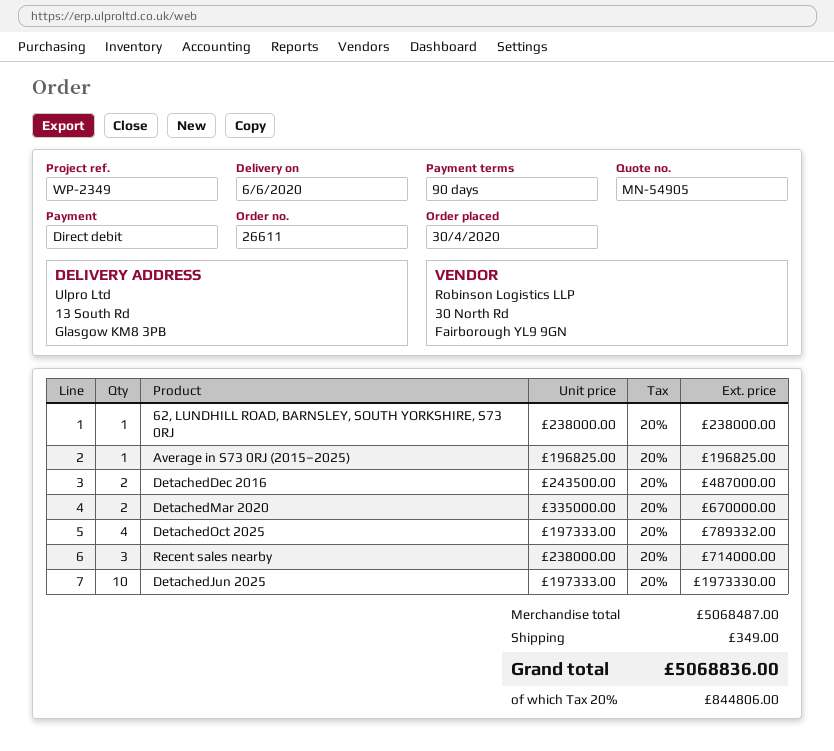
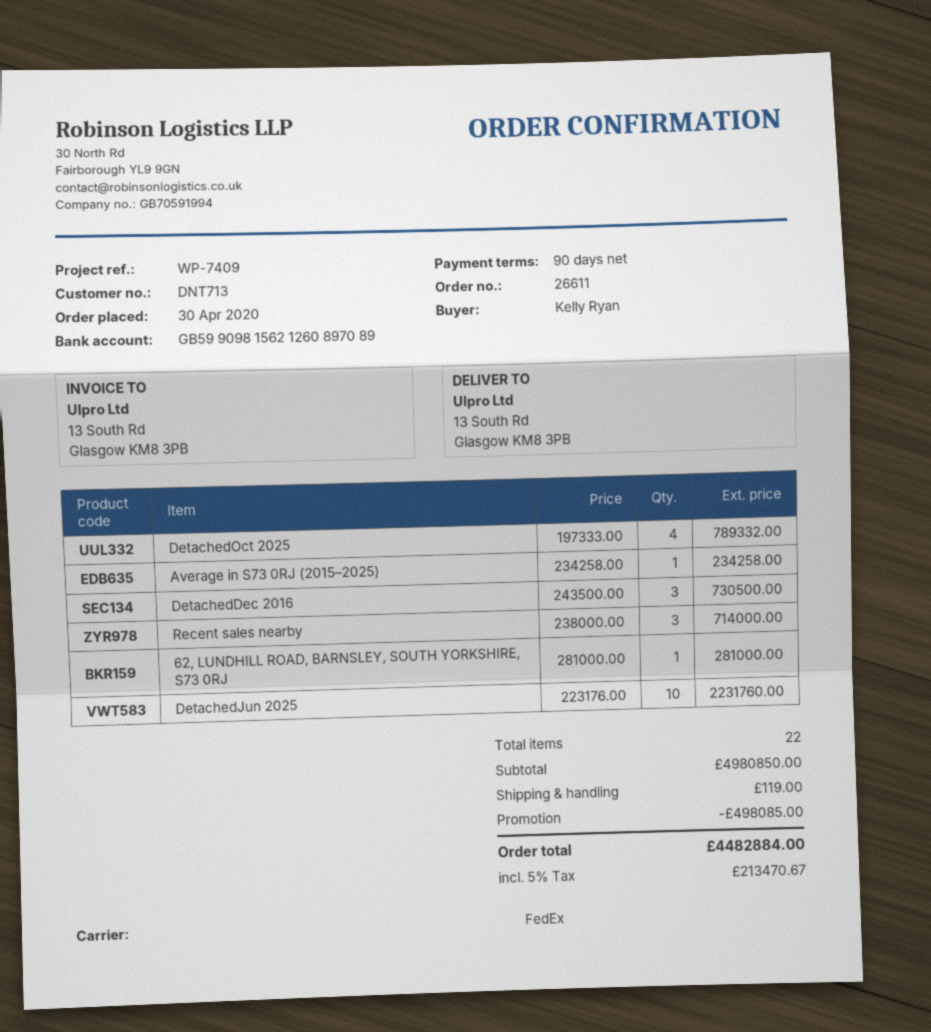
reference: WP-2349 -> WP-7409
62, LUNDHILL ROAD, BARNSLEY, SOUTH YORKSHIRE, S73 0RJ: 1 x 238000.00 = 238000.00 -> 1 x 281000.00 = 281000.00
Average in S73 0RJ (2015–2025): 1 x 196825.00 = 196825.00 -> 1 x 234258.00 = 234258.00
DetachedDec 2016: 2 x 243500.00 = 487000.00 -> 3 x 243500.00 = 730500.00
DetachedMar 2020: 2 x 335000.00 = 670000.00 -> none
DetachedJun 2025: 10 x 197333.00 = 1973330.00 -> 10 x 223176.00 = 2231760.00
subtotal: 5068487.00 -> 4980850.00
discount: none -> 498085.00
shipping: 349.00 -> 119.00
tax: 20% = 844806.00 -> 5% = 213470.67
total: 5068836.00 -> 4482884.00

